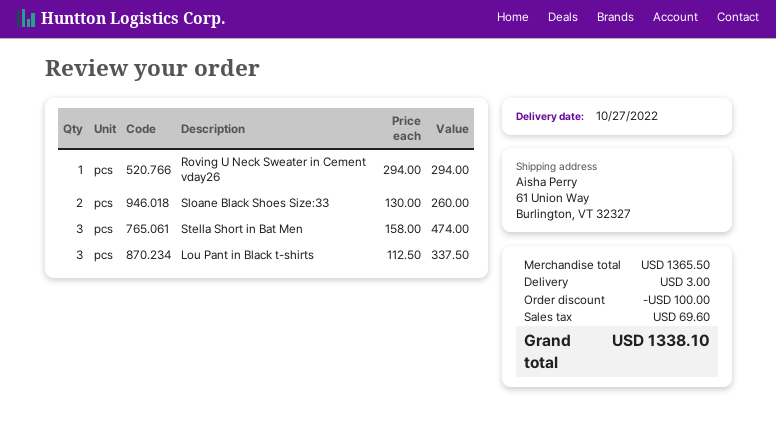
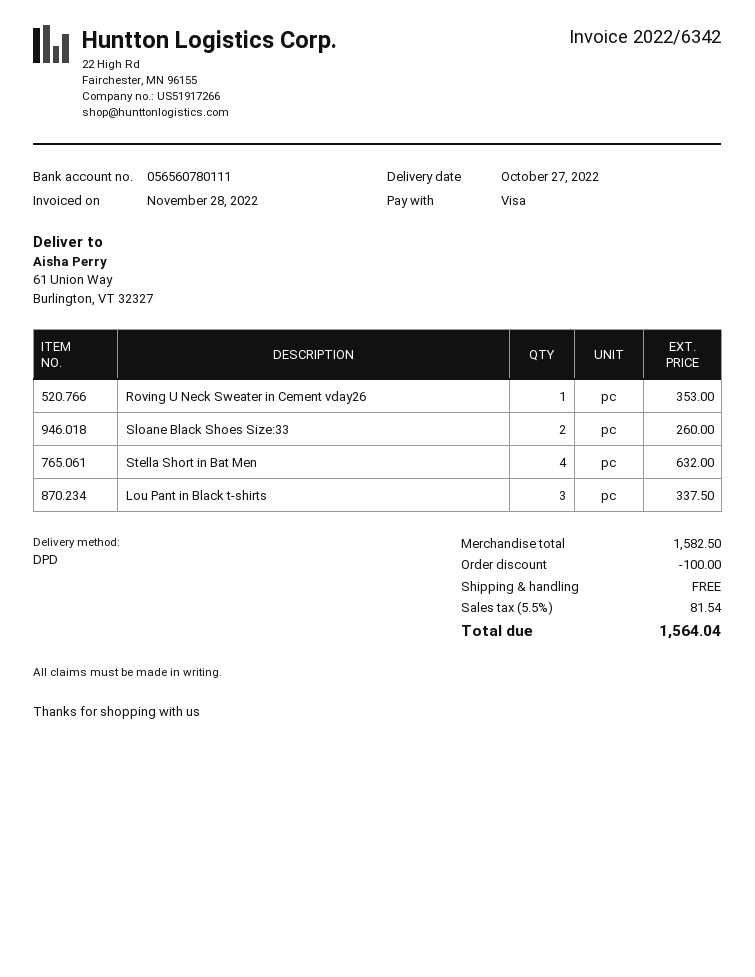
Roving U Neck Sweater in Cement vday26: 1 for 294.00 -> 1 for 353.00
Stella Short in Bat Men: 3 for 474.00 -> 4 for 632.00
subtotal: 1365.50 -> 1582.50
shipping: 3.00 -> 0.00
tax: 69.60 -> 81.54
total: 1338.10 -> 1564.04

